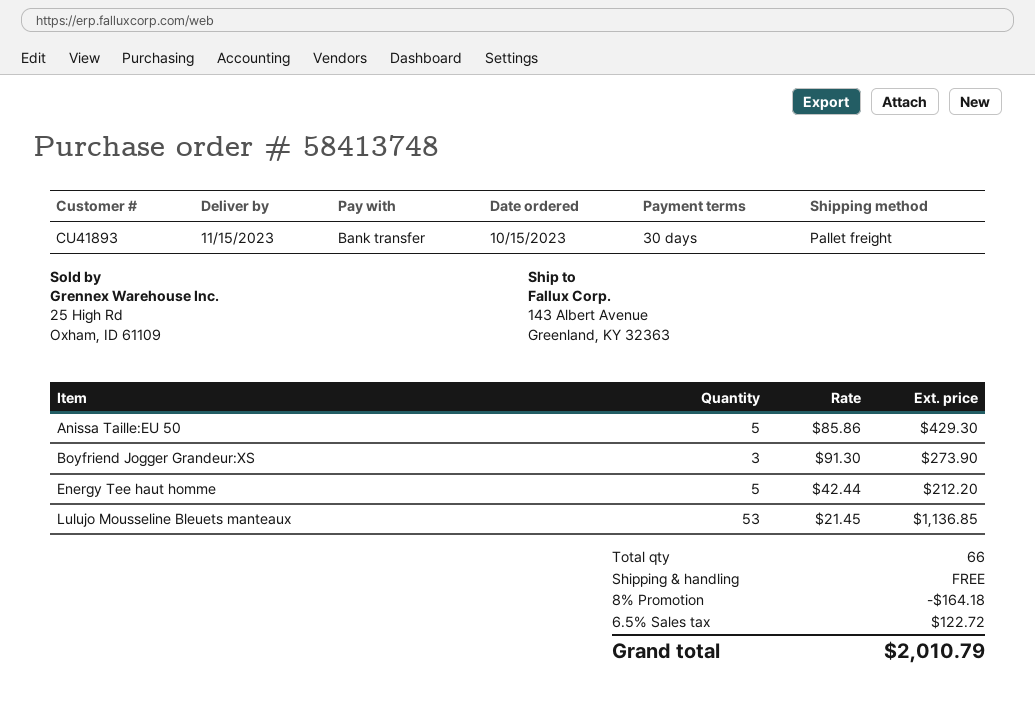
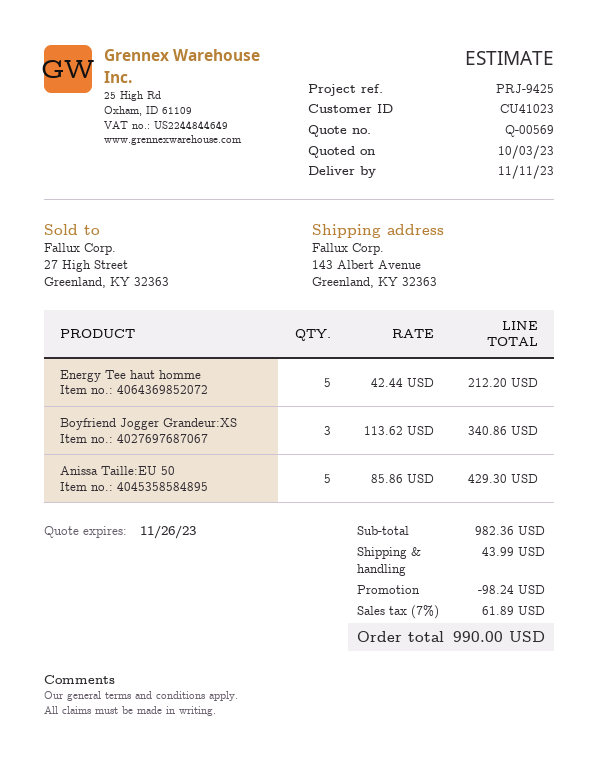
delivery date: 2023-11-15 -> 2023-11-11
customer number: CU41893 -> CU41023
Boyfriend Jogger Grandeur:XS: 3 x 91.30 = 273.90 -> 3 x 113.62 = 340.86
Lulujo Mousseline Bleuets manteaux: 53 x 21.45 = 1136.85 -> none
discount: 164.18 -> 98.24
shipping: 0.00 -> 43.99
tax: 6.5% = 122.72 -> 7% = 61.89
total: 2010.79 -> 990.00

